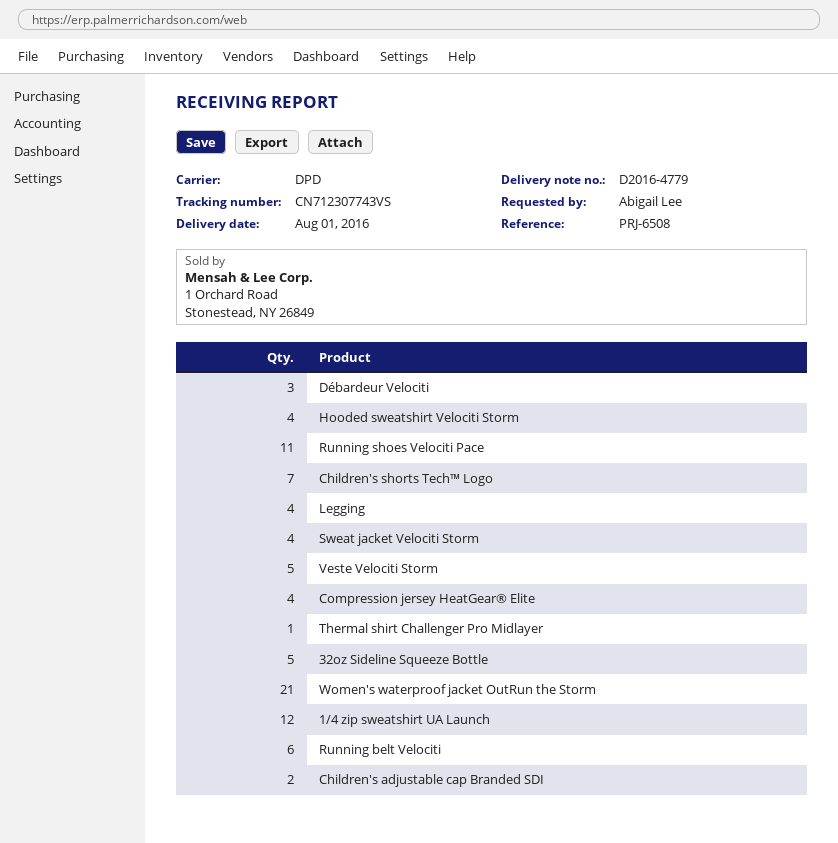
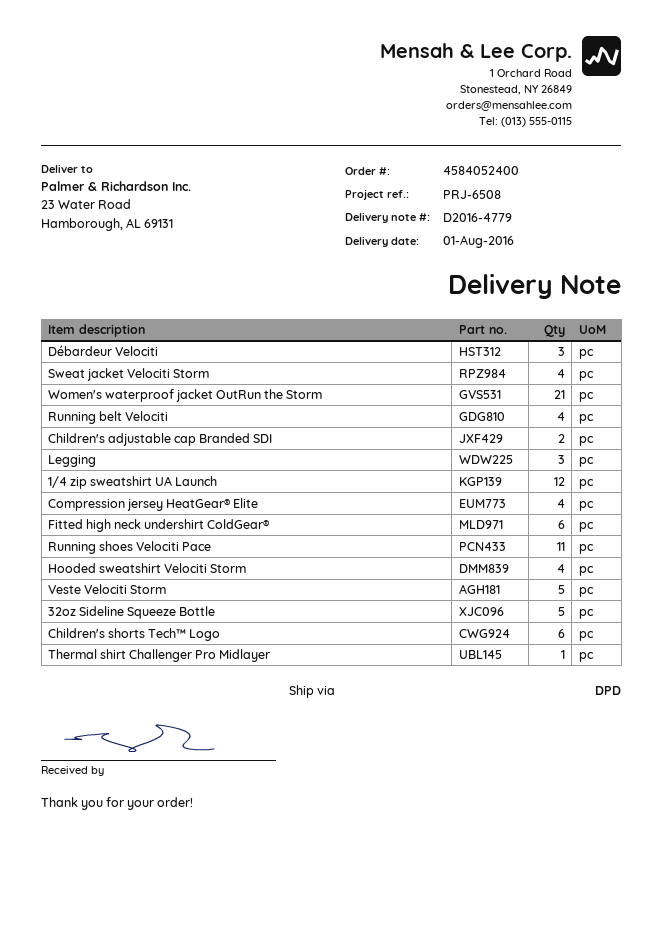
Children's shorts Tech™ Logo: 7 -> 6
Legging: 4 -> 3
Running belt Velociti: 6 -> 4
Fitted high neck undershirt ColdGear®: none -> 6

